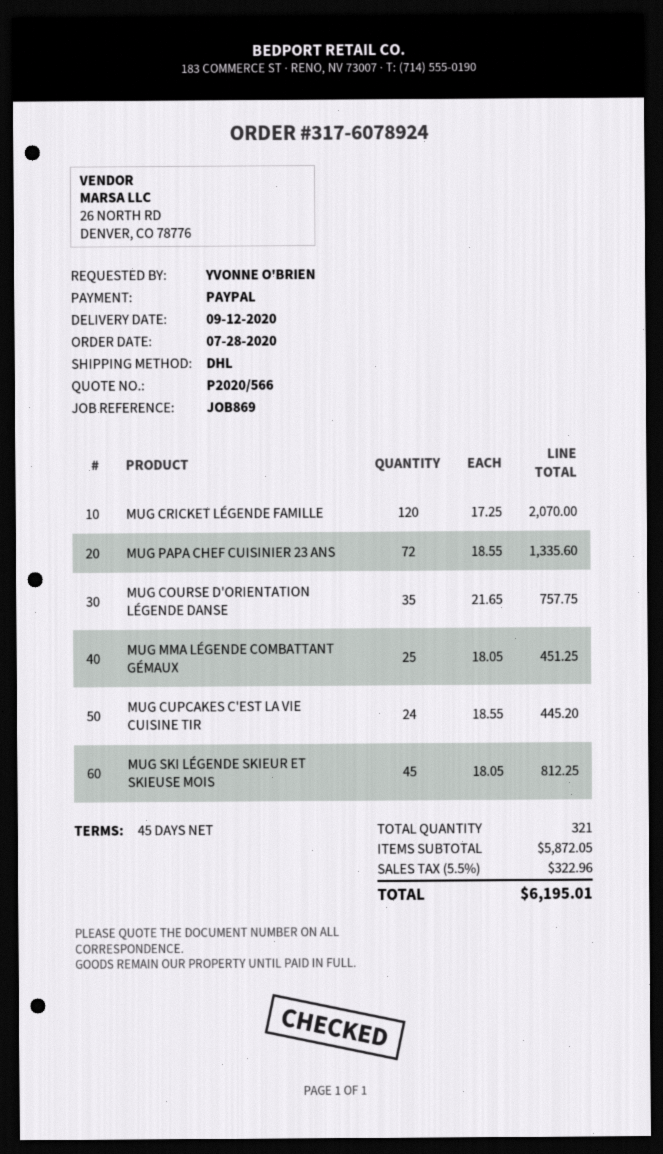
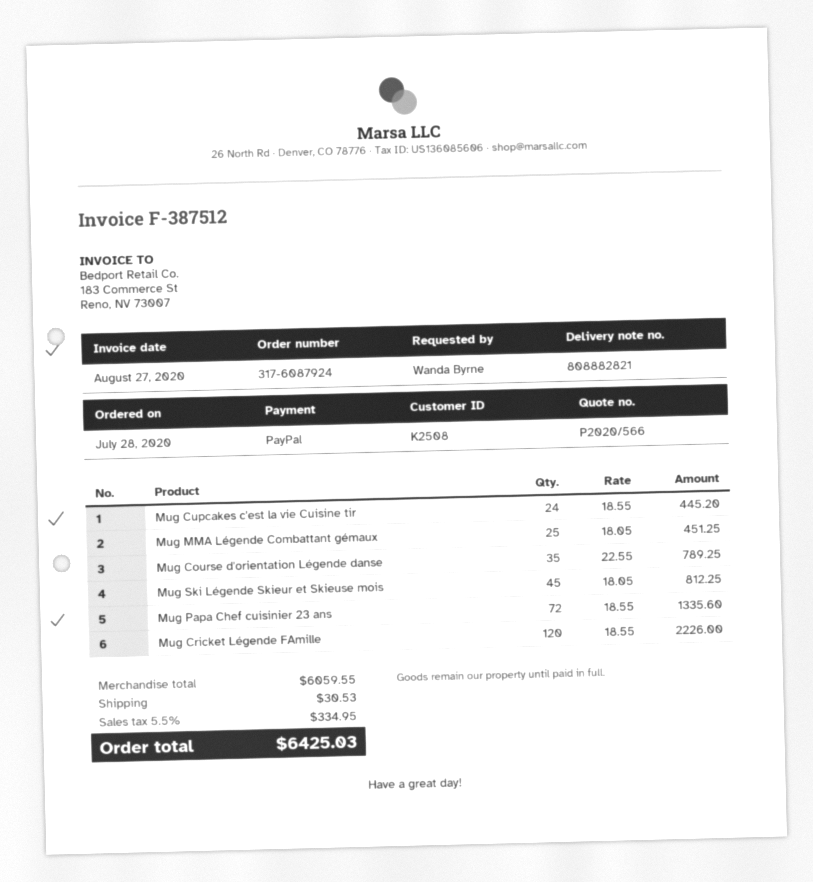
order number: 317-6078924 -> 317-6087924
ordered by: YVONNE O'BRIEN -> Wanda Byrne
MUG CRICKET LÉGENDE FAMILLE: 120 x 17.25 = 2070.00 -> 120 x 18.55 = 2226.00
MUG COURSE D'ORIENTATION LÉGENDE DANSE: 35 x 21.65 = 757.75 -> 35 x 22.55 = 789.25
subtotal: 5872.05 -> 6059.55
shipping: none -> 30.53
tax: 5.5% = 322.96 -> 5.5% = 334.95
total: 6195.01 -> 6425.03

